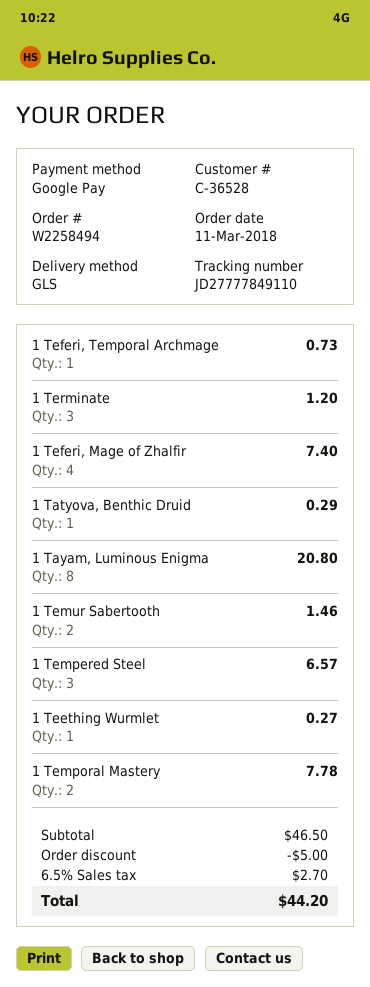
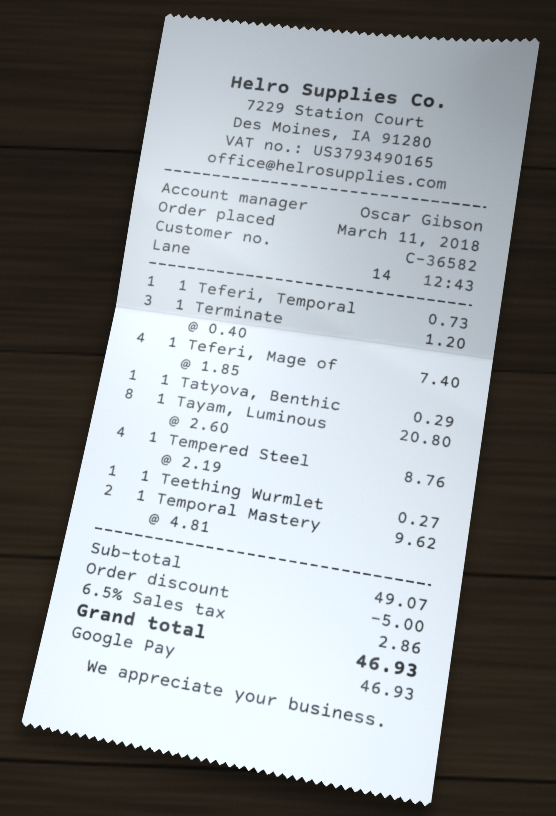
customer number: C-36528 -> C-36582
1 Temur Sabertooth: 2 for 1.46 -> none
1 Tempered Steel: 3 for 6.57 -> 4 for 8.76
1 Temporal Mastery: 2 for 7.78 -> 2 for 9.62
subtotal: 46.50 -> 49.07
tax: 6.5% = 2.70 -> 6.5% = 2.86
total: 44.20 -> 46.93

